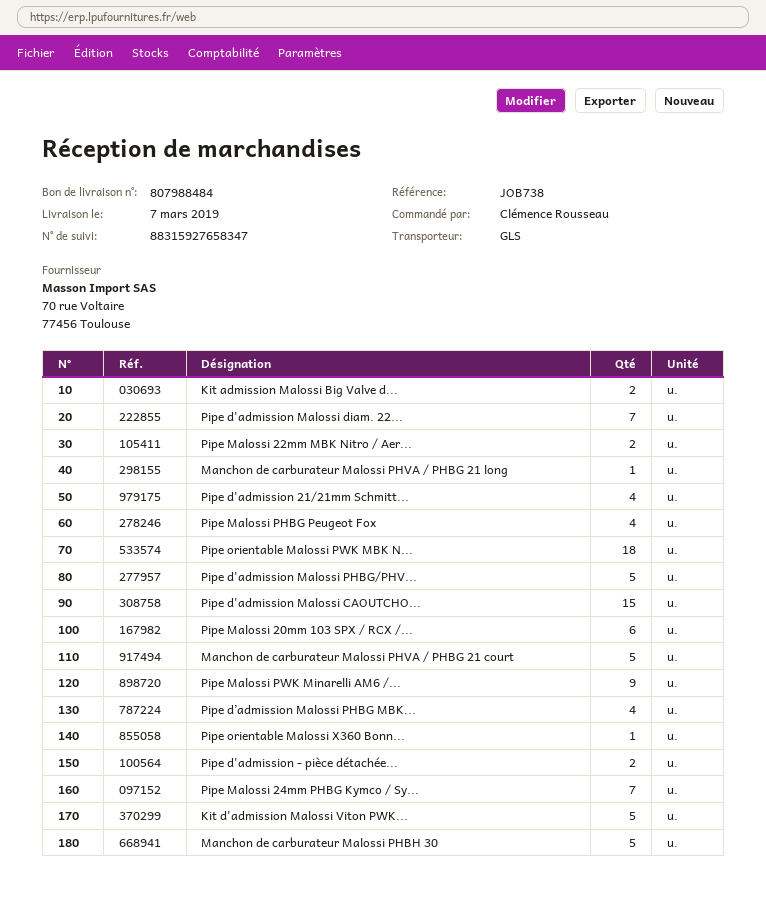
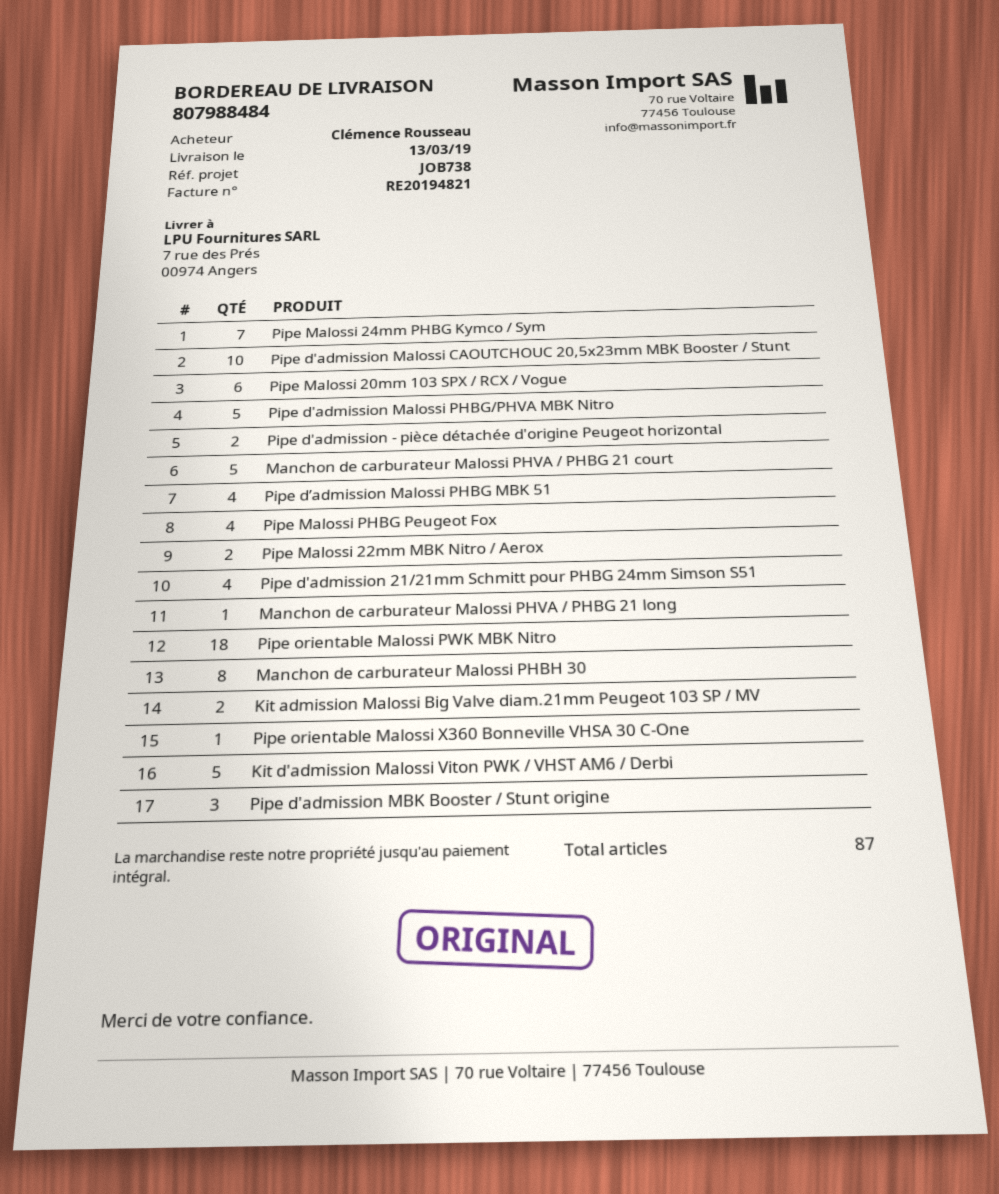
delivery date: 2019-03-07 -> 2019-03-13
Pipe d'admission Malossi diam. 22...: 7 -> none
Pipe d'admission Malossi CAOUTCHO...: 15 -> 10
Pipe Malossi PWK Minarelli AM6 /...: 9 -> none
Manchon de carburateur Malossi PHBH 30: 5 -> 8
Pipe d'admission MBK Booster / Stunt origine: none -> 3

